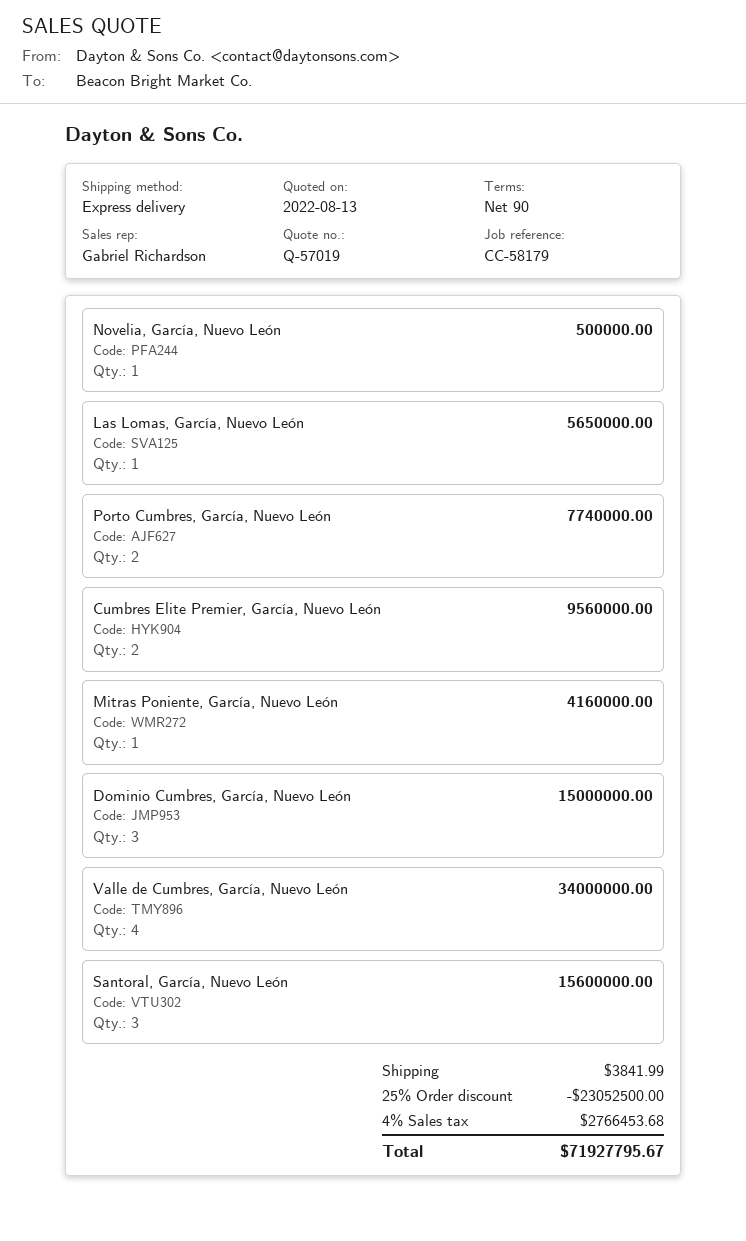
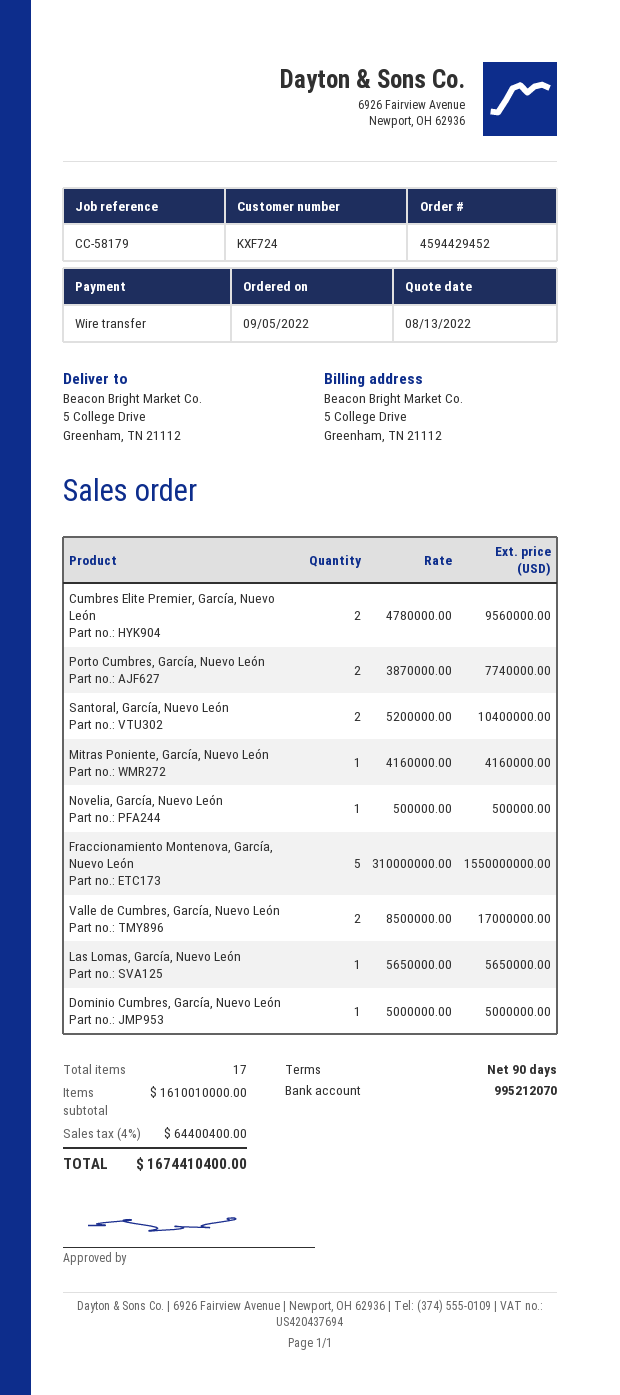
Dominio Cumbres, García, Nuevo León: 3 for 15000000.00 -> 1 for 5000000.00
Valle de Cumbres, García, Nuevo León: 4 for 34000000.00 -> 2 for 17000000.00
Santoral, García, Nuevo León: 3 for 15600000.00 -> 2 for 10400000.00
Fraccionamiento Montenova, García, Nuevo León: none -> 5 for 1550000000.00
discount: 25% = 23052500.00 -> none
shipping: 3841.99 -> none
tax: 4% = 2766453.68 -> 4% = 64400400.00
total: 71927795.67 -> 1674410400.00

